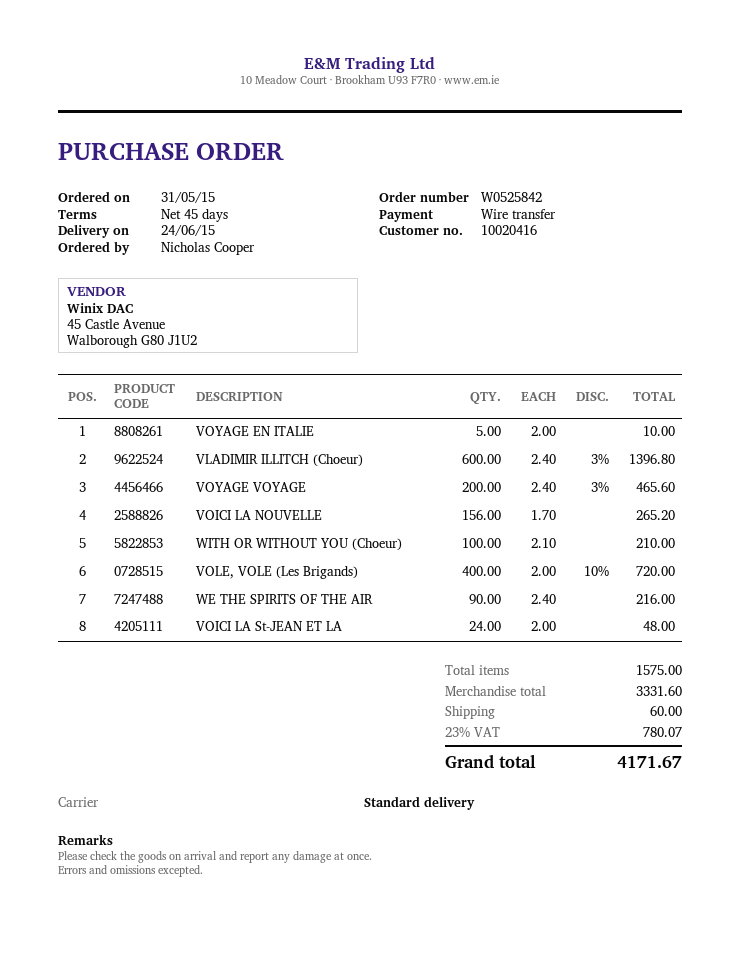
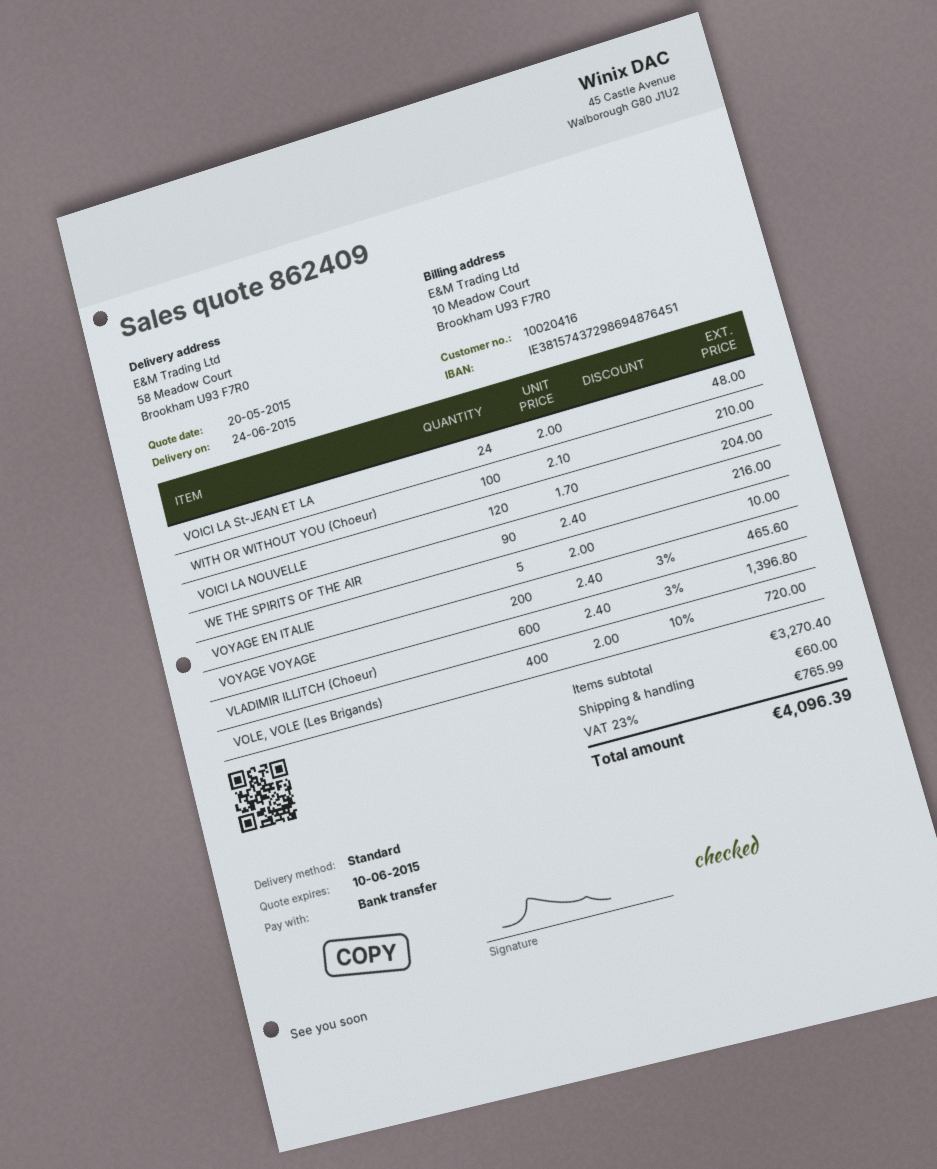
VOICI LA NOUVELLE: 156 x 1.70 = 265.20 -> 120 x 1.70 = 204.00
subtotal: 3331.60 -> 3270.40
tax: 23% = 780.07 -> 23% = 765.99
total: 4171.67 -> 4096.39

